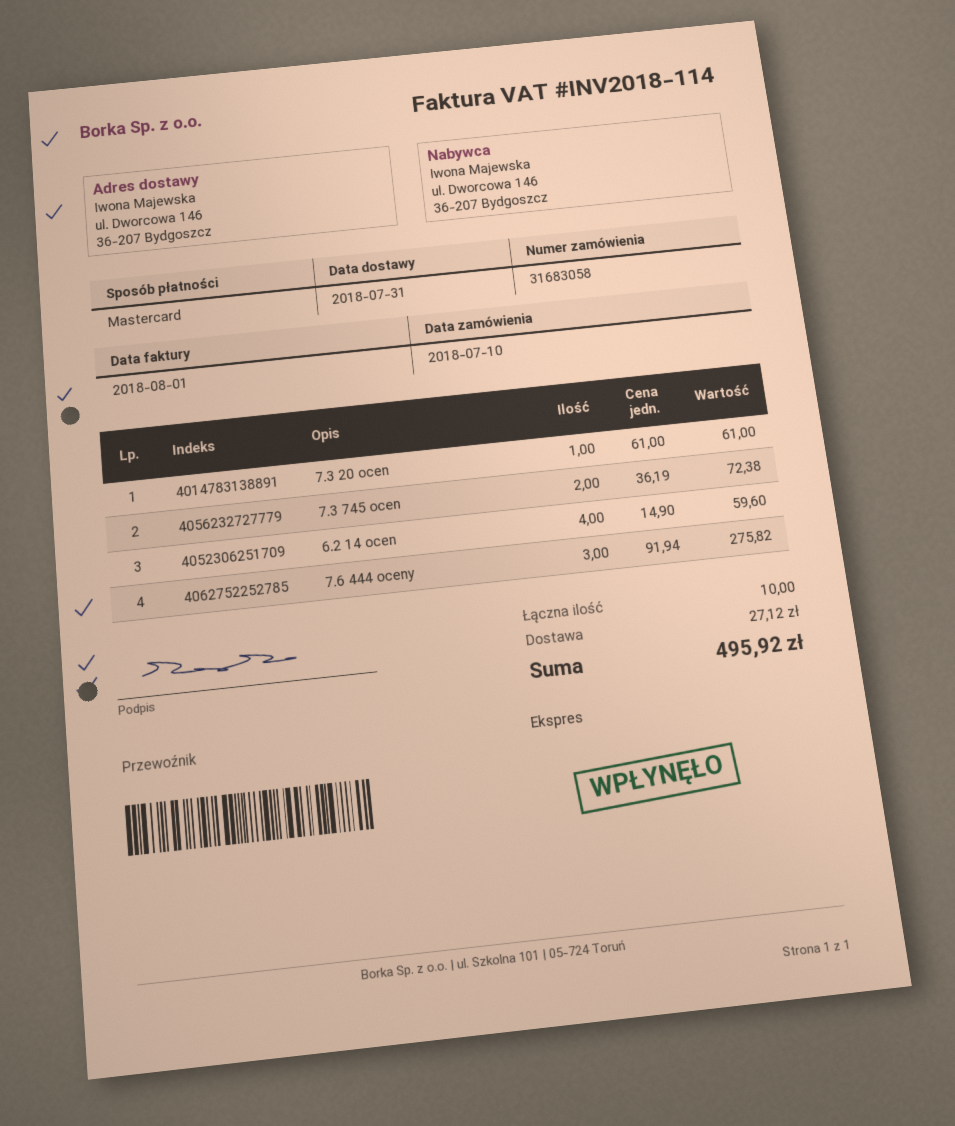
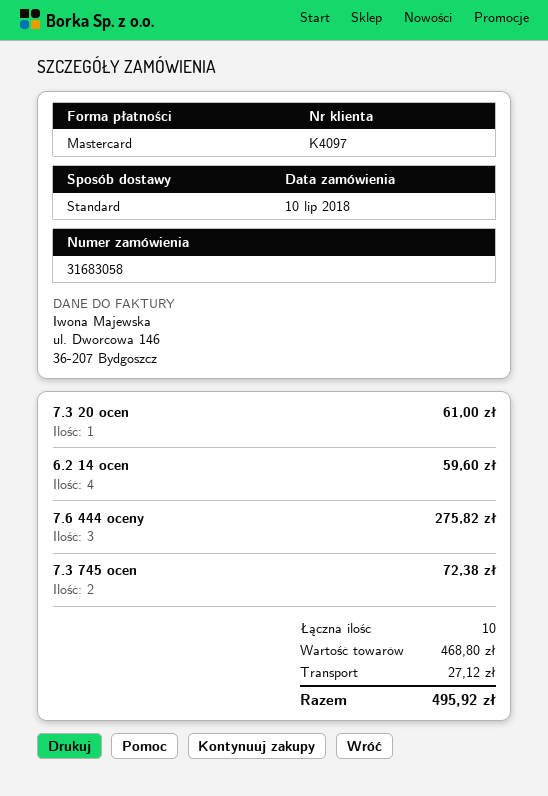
shipping method: express -> standard

